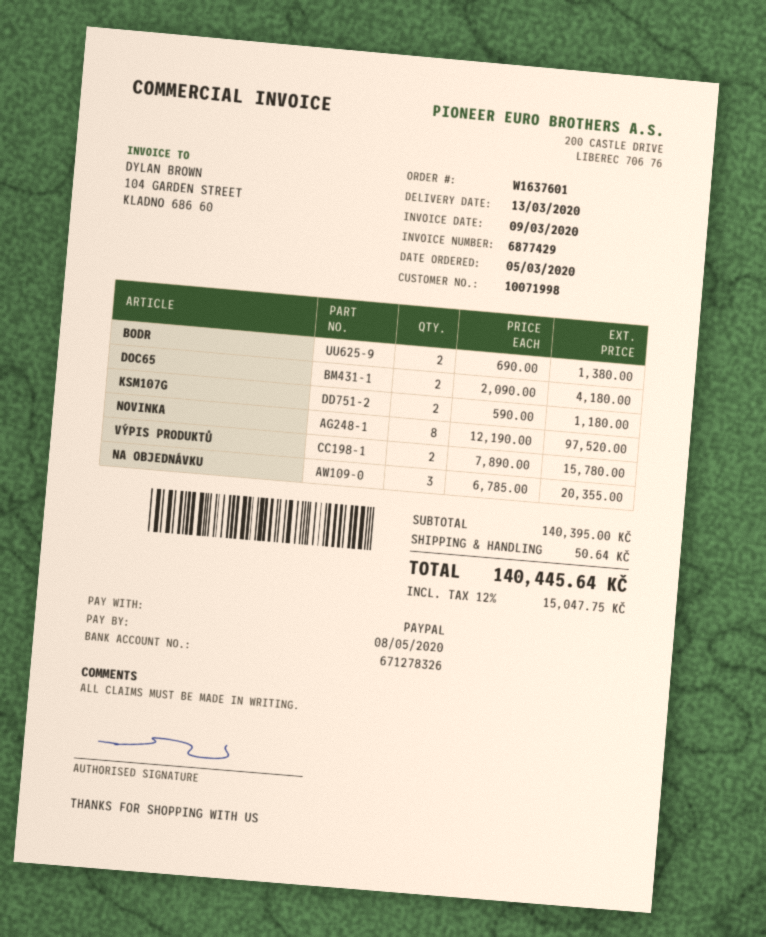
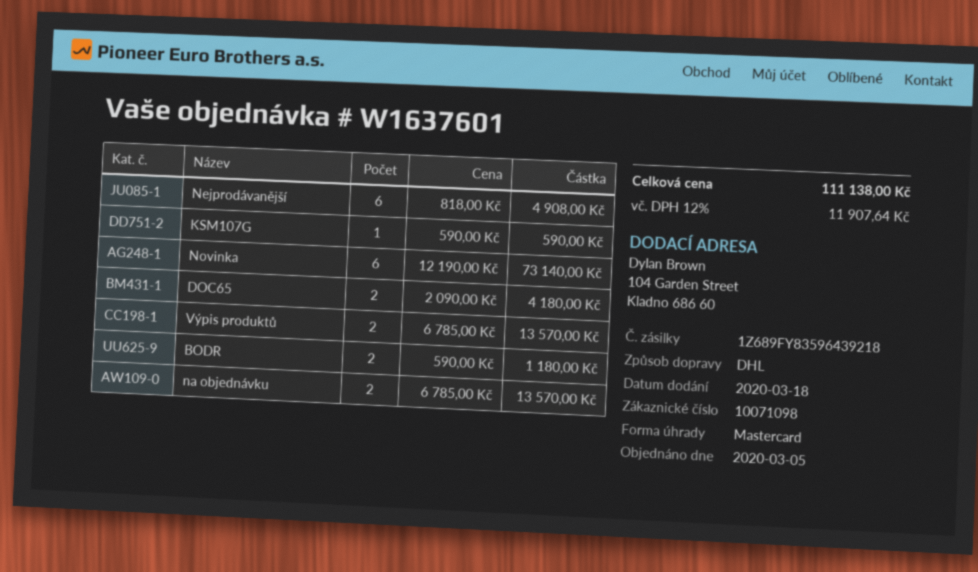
delivery date: 2020-03-13 -> 2020-03-18
customer number: 10071998 -> 10071098
payment method: PayPal -> Mastercard
BODR: 2 x 690.00 = 1380.00 -> 2 x 590.00 = 1180.00
KSM107G: 2 x 590.00 = 1180.00 -> 1 x 590.00 = 590.00
NOVINKA: 8 x 12190.00 = 97520.00 -> 6 x 12190.00 = 73140.00
VÝPIS PRODUKTŮ: 2 x 7890.00 = 15780.00 -> 2 x 6785.00 = 13570.00
NA OBJEDNÁVKU: 3 x 6785.00 = 20355.00 -> 2 x 6785.00 = 13570.00
Nejprodávanější: none -> 6 x 818.00 = 4908.00
shipping: 50.64 -> none
tax: 12% = 15047.75 -> 12% = 11907.64
total: 140445.64 -> 111138.00

